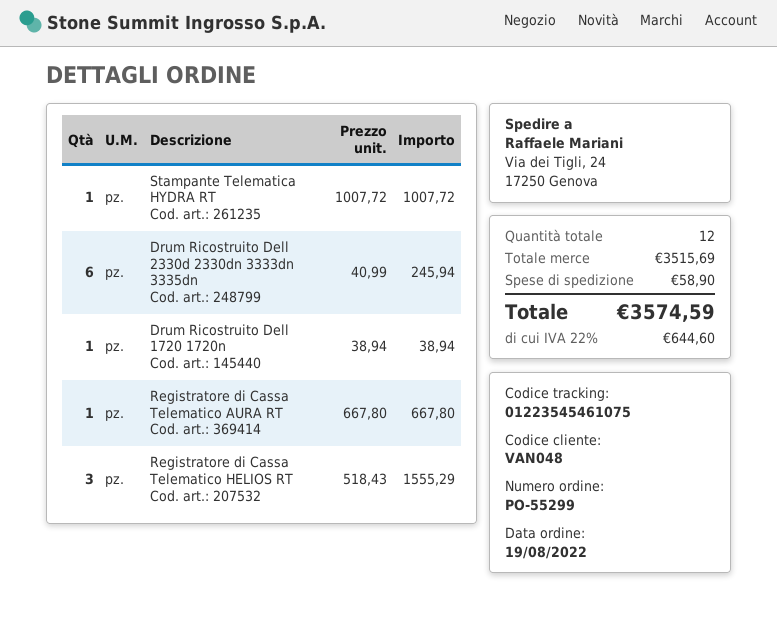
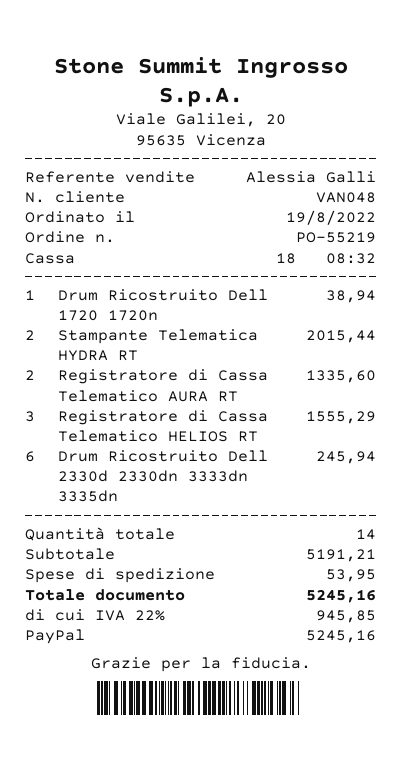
order number: PO-55299 -> PO-55219
Stampante Telematica HYDRA RT: 1 for 1007.72 -> 2 for 2015.44
Registratore di Cassa Telematico AURA RT: 1 for 667.80 -> 2 for 1335.60
total quantity: 12 -> 14
subtotal: 3515.69 -> 5191.21
shipping: 58.90 -> 53.95
tax: 22% = 644.60 -> 22% = 945.85
total: 3574.59 -> 5245.16

